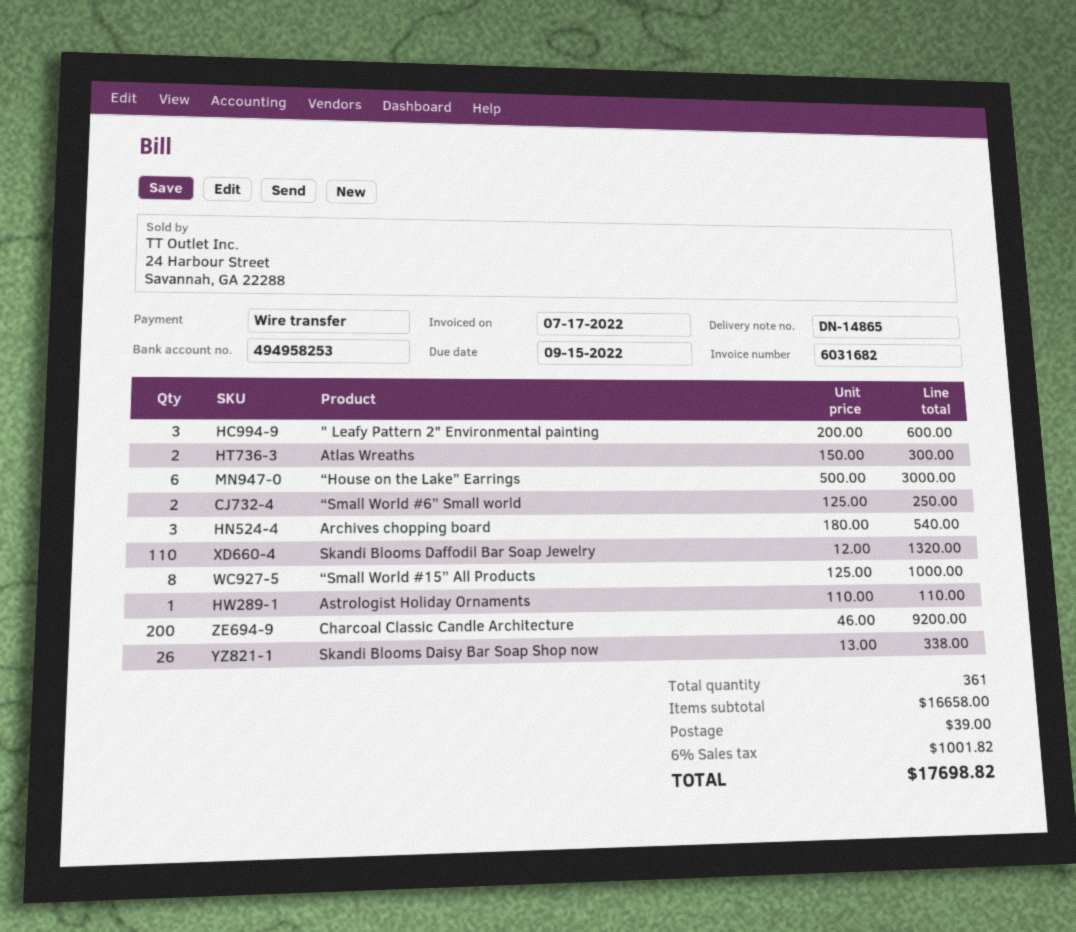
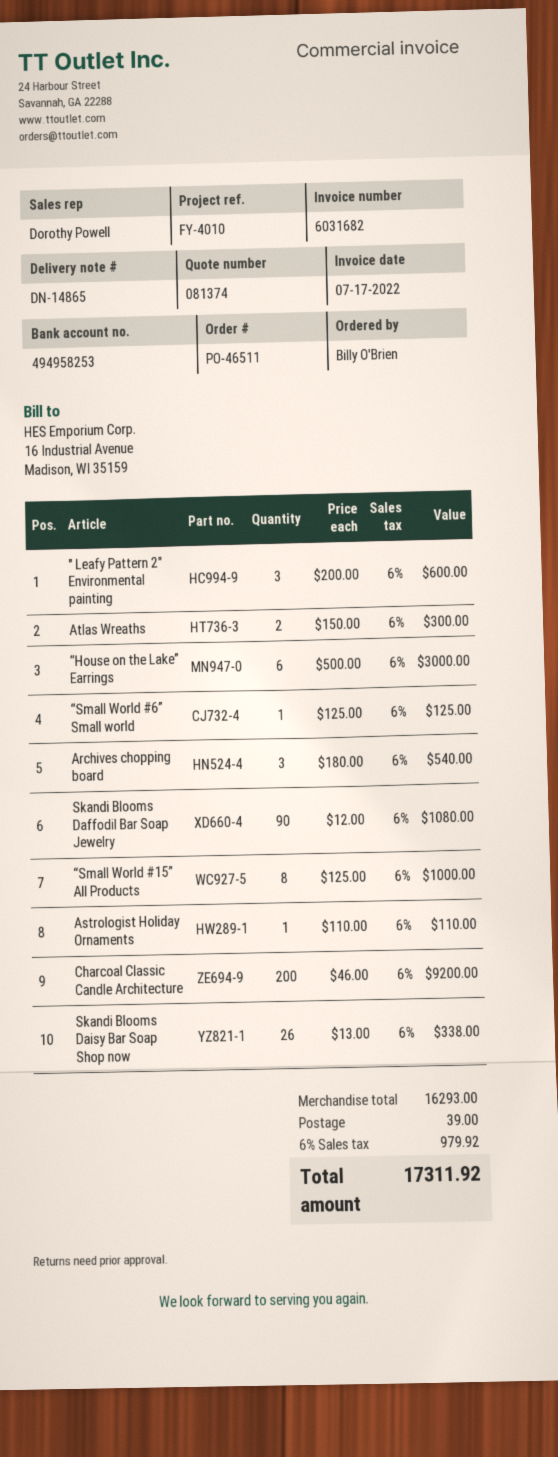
“Small World #6” Small world: 2 x 125.00 = 250.00 -> 1 x 125.00 = 125.00
Skandi Blooms Daffodil Bar Soap Jewelry: 110 x 12.00 = 1320.00 -> 90 x 12.00 = 1080.00
subtotal: 16658.00 -> 16293.00
tax: 6% = 1001.82 -> 6% = 979.92
total: 17698.82 -> 17311.92

